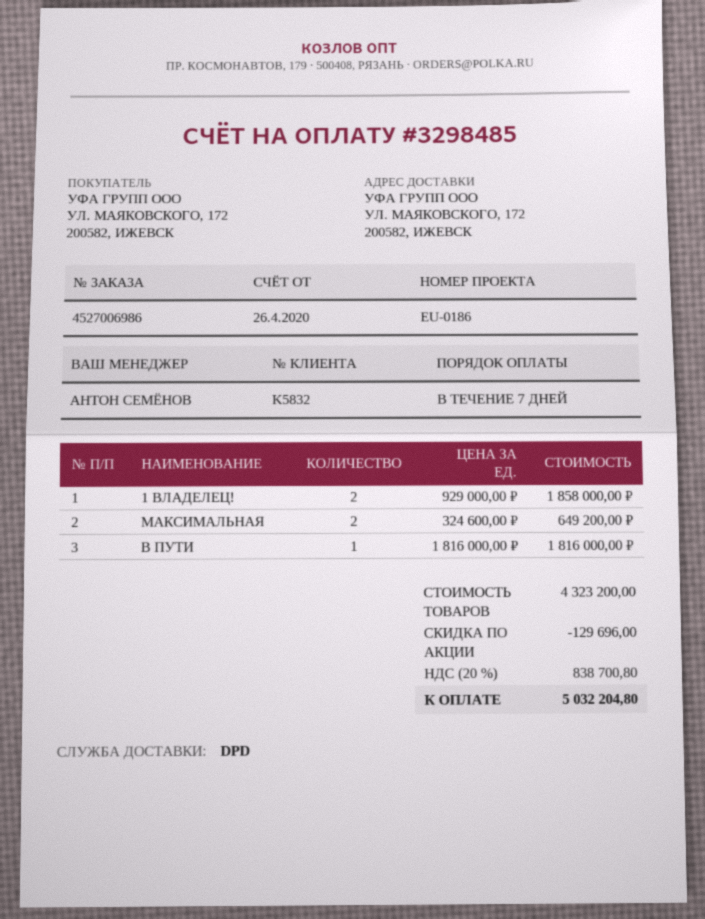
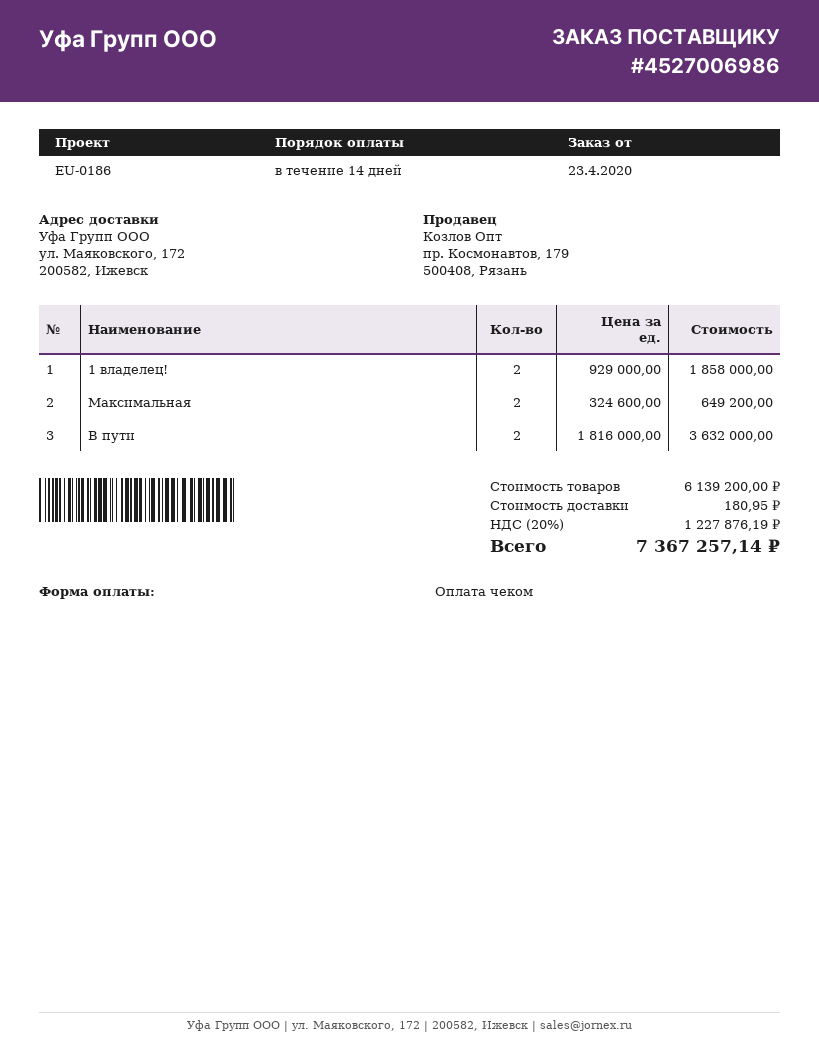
payment terms: 7 days -> 14 days
В ПУТИ: 1 x 1816000.00 = 1816000.00 -> 2 x 1816000.00 = 3632000.00
subtotal: 4323200.00 -> 6139200.00
discount: 129696.00 -> none
shipping: none -> 180.95
tax: 20% = 838700.80 -> 20% = 1227876.19
total: 5032204.80 -> 7367257.14

